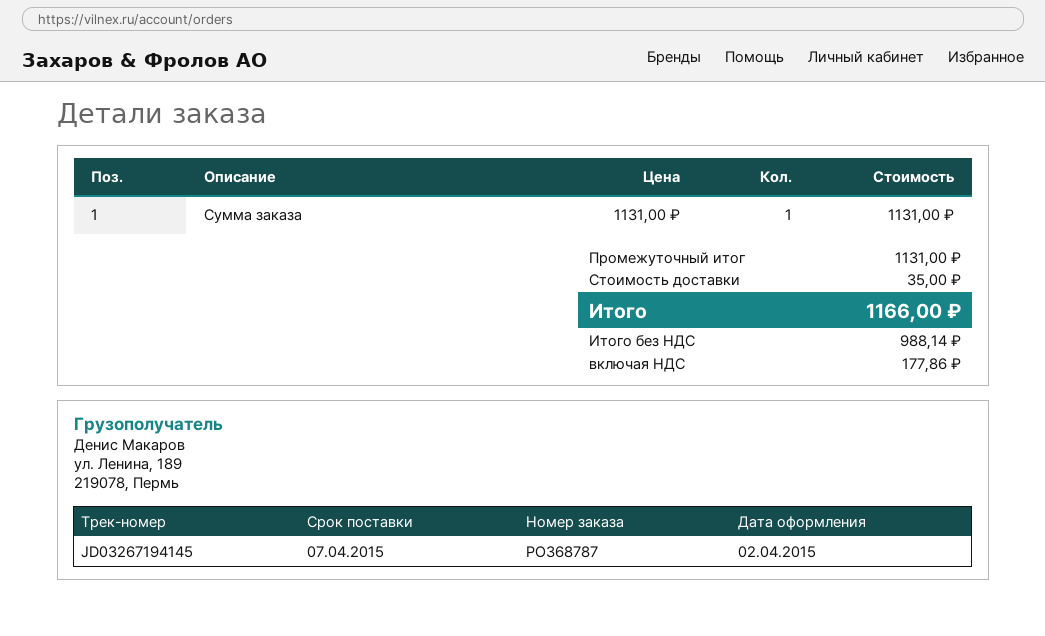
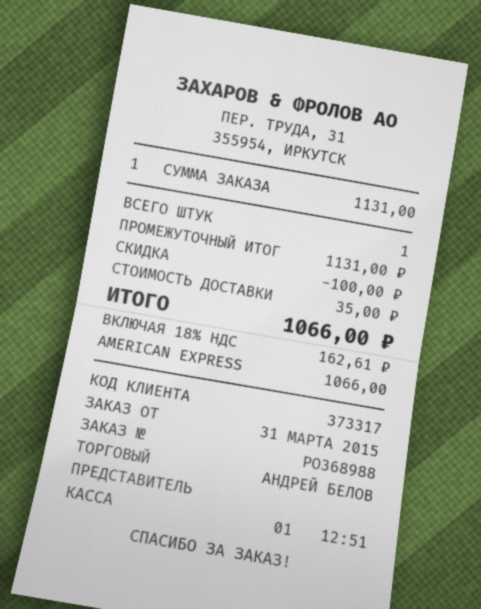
order number: PO368787 -> PO368988
order date: 2015-04-02 -> 2015-03-31
discount: none -> 100.00
tax: 177.86 -> 162.61
total: 1166.00 -> 1066.00

